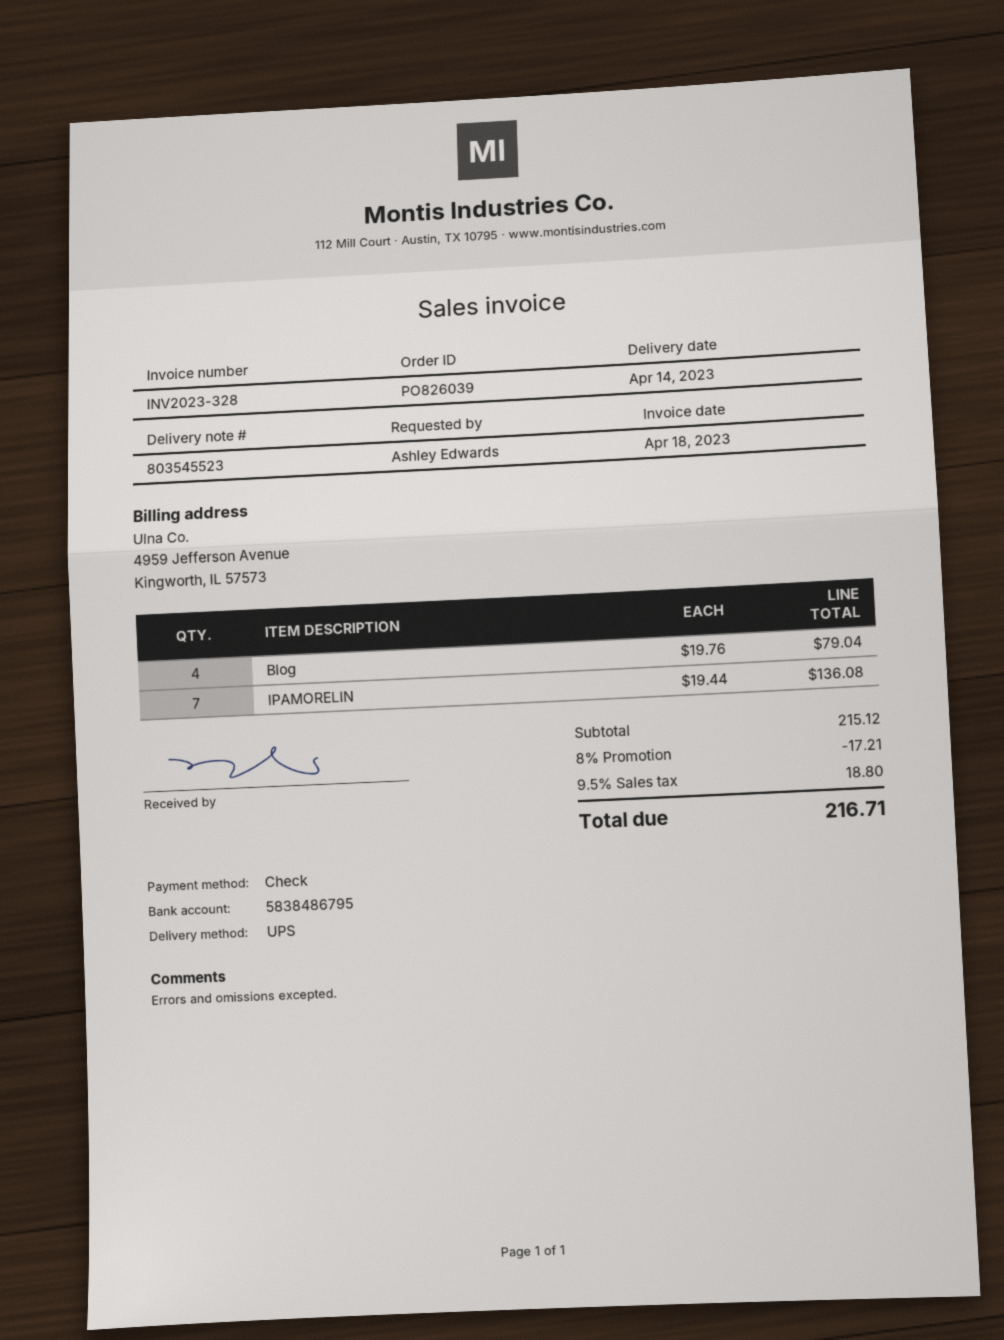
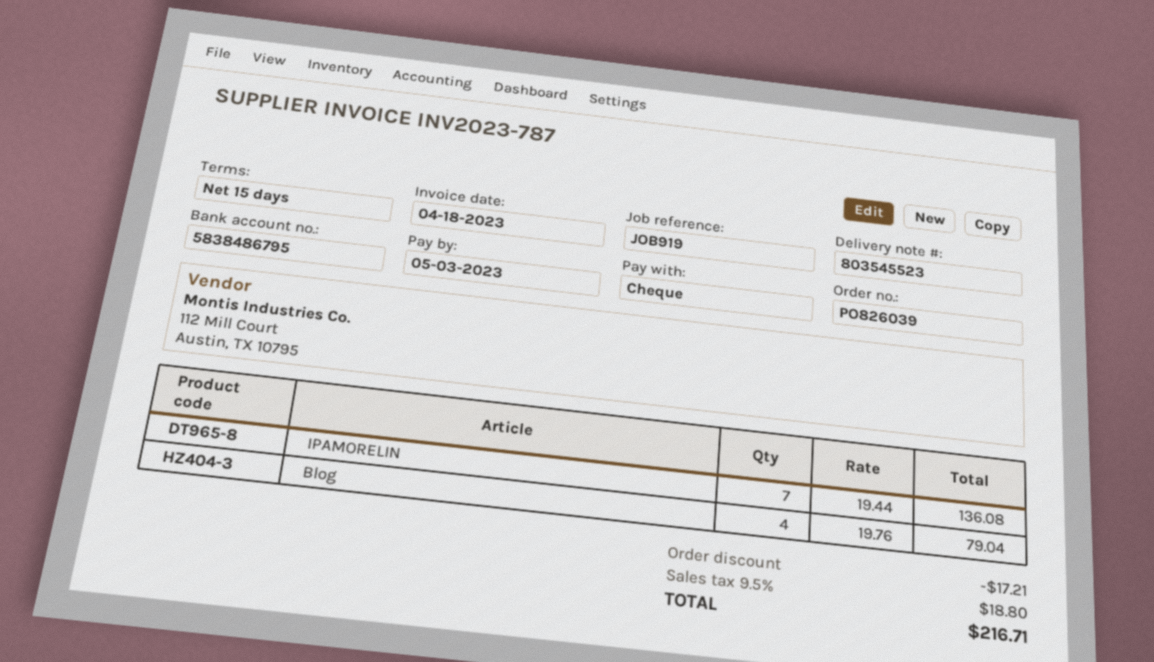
invoice number: INV2023-328 -> INV2023-787

